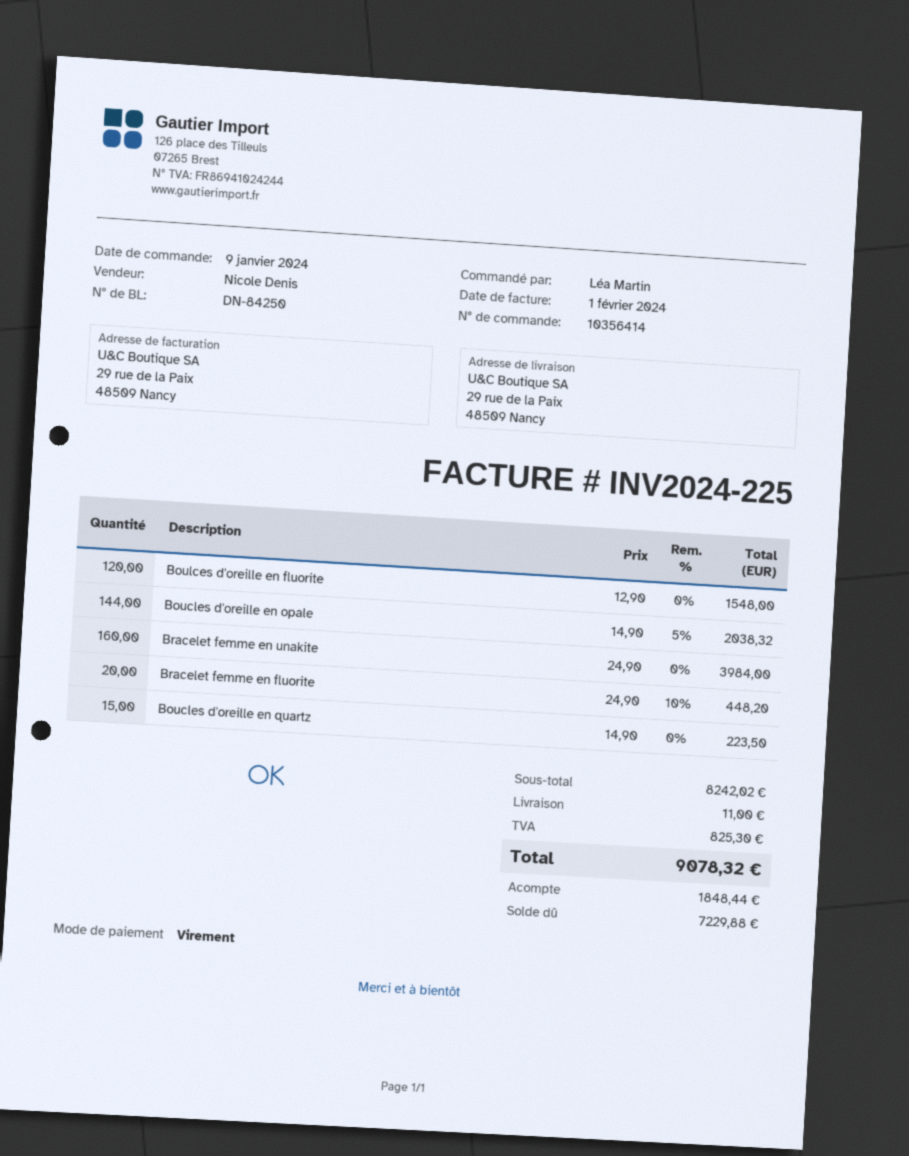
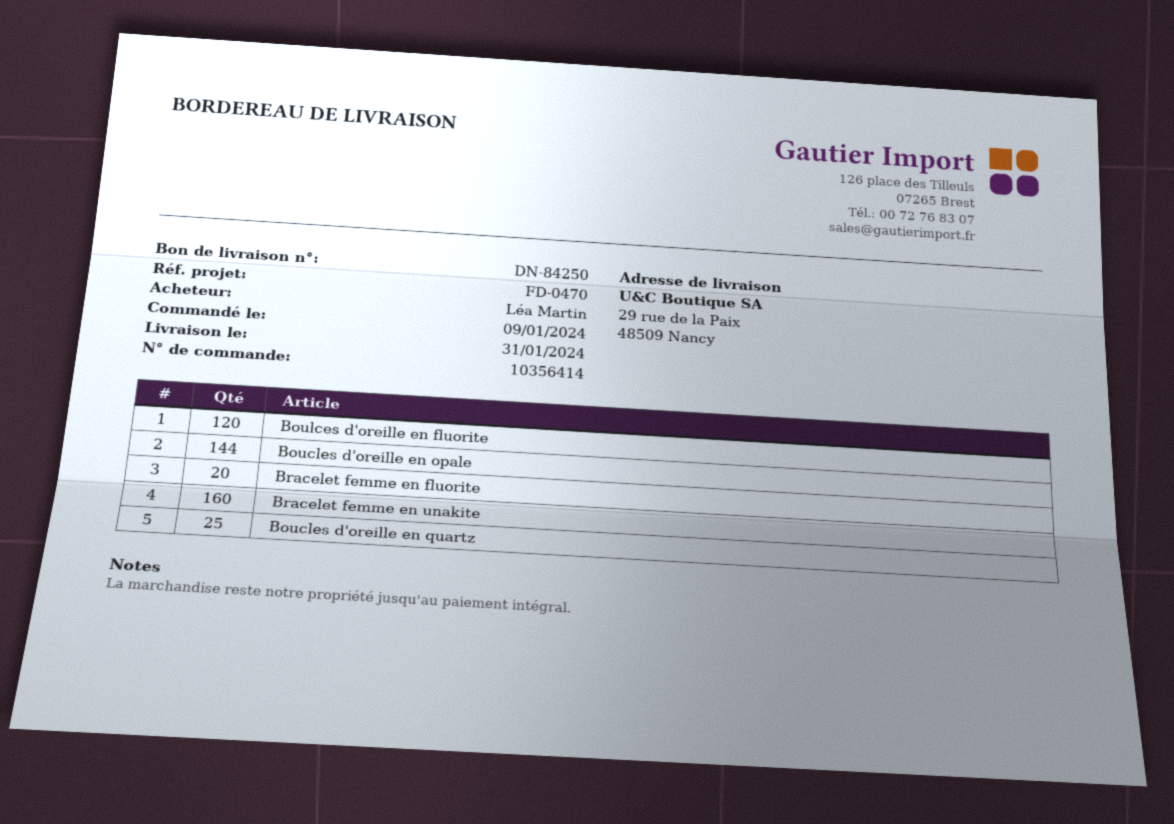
Boucles d'oreille en quartz: 15 -> 25

